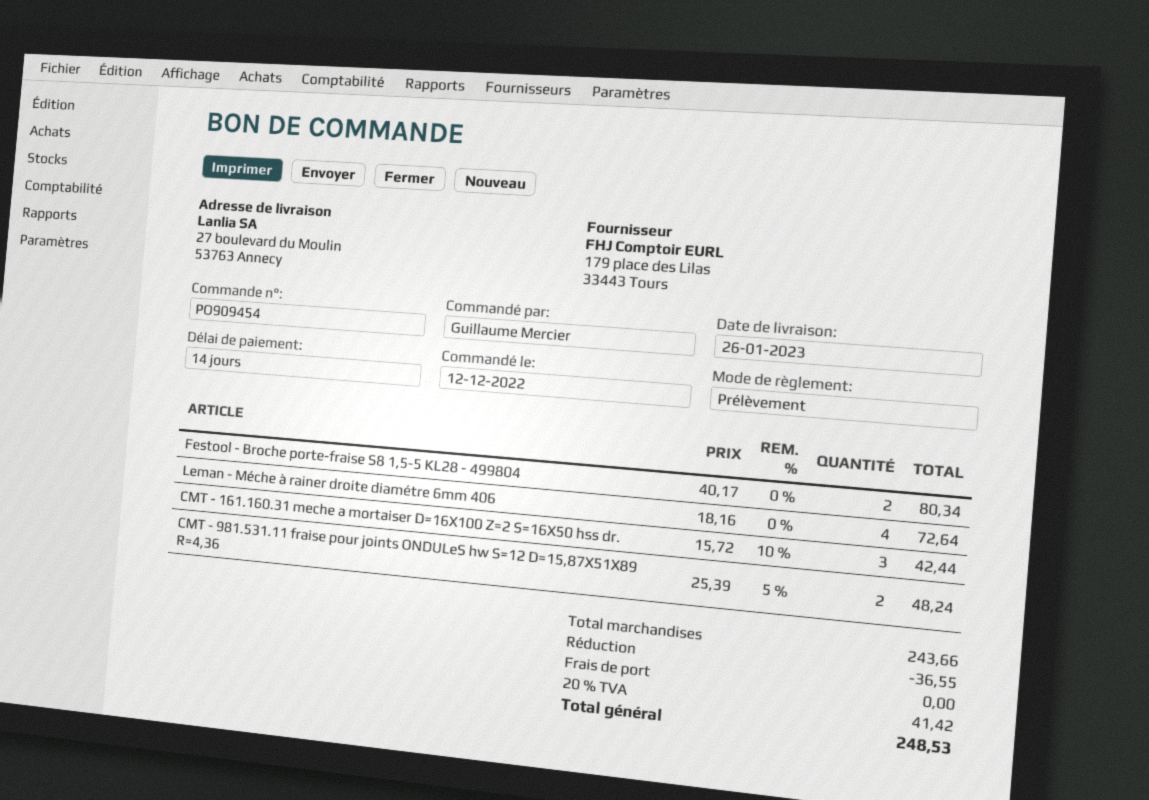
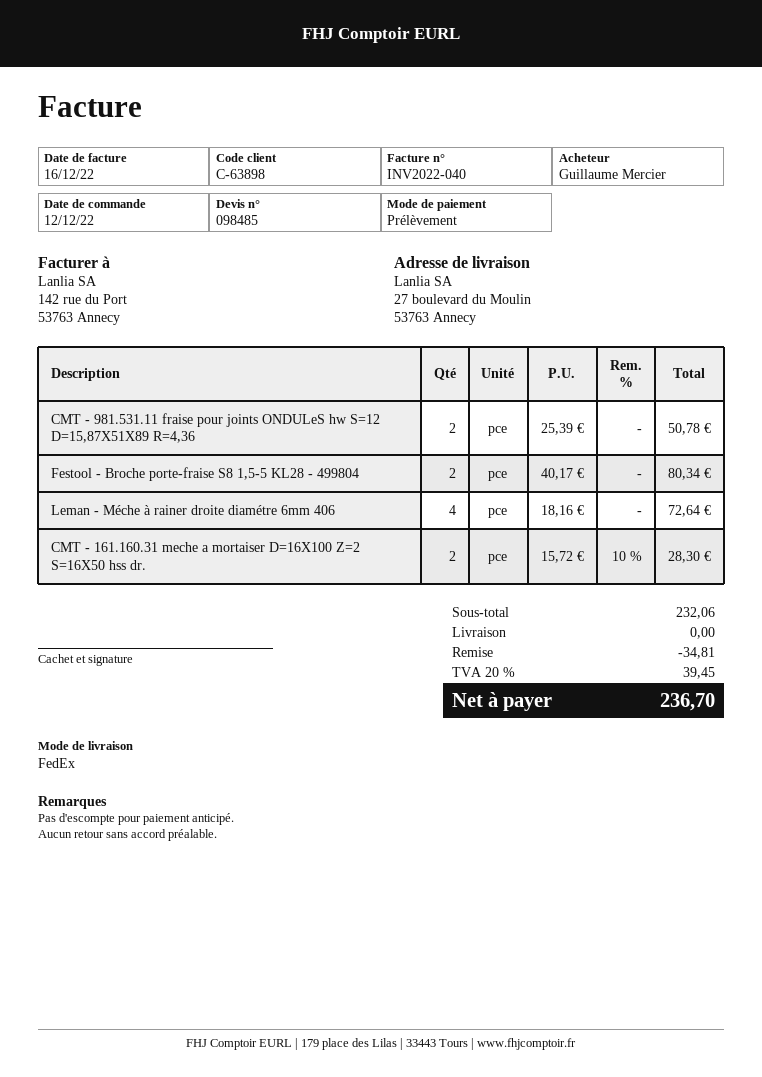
CMT - 161.160.31 meche a mortaiser D=16X100 Z=2 S=16X50 hss dr.: 3 x 15.72 - 10% = 42.44 -> 2 x 15.72 - 10% = 28.30
CMT - 981.531.11 fraise pour joints ONDULeS hw S=12 D=15,87X51X89 R=4,36: 2 x 25.39 - 5% = 48.24 -> 2 x 25.39 = 50.78
subtotal: 243.66 -> 232.06
discount: 36.55 -> 34.81
tax: 20% = 41.42 -> 20% = 39.45
total: 248.53 -> 236.70

